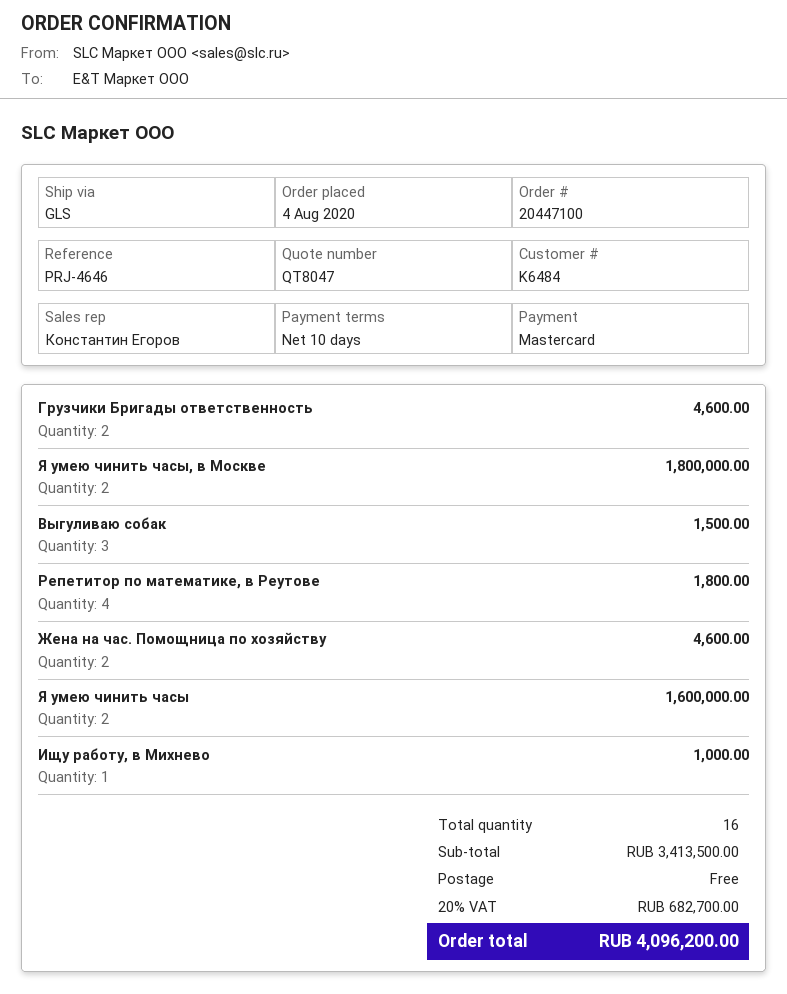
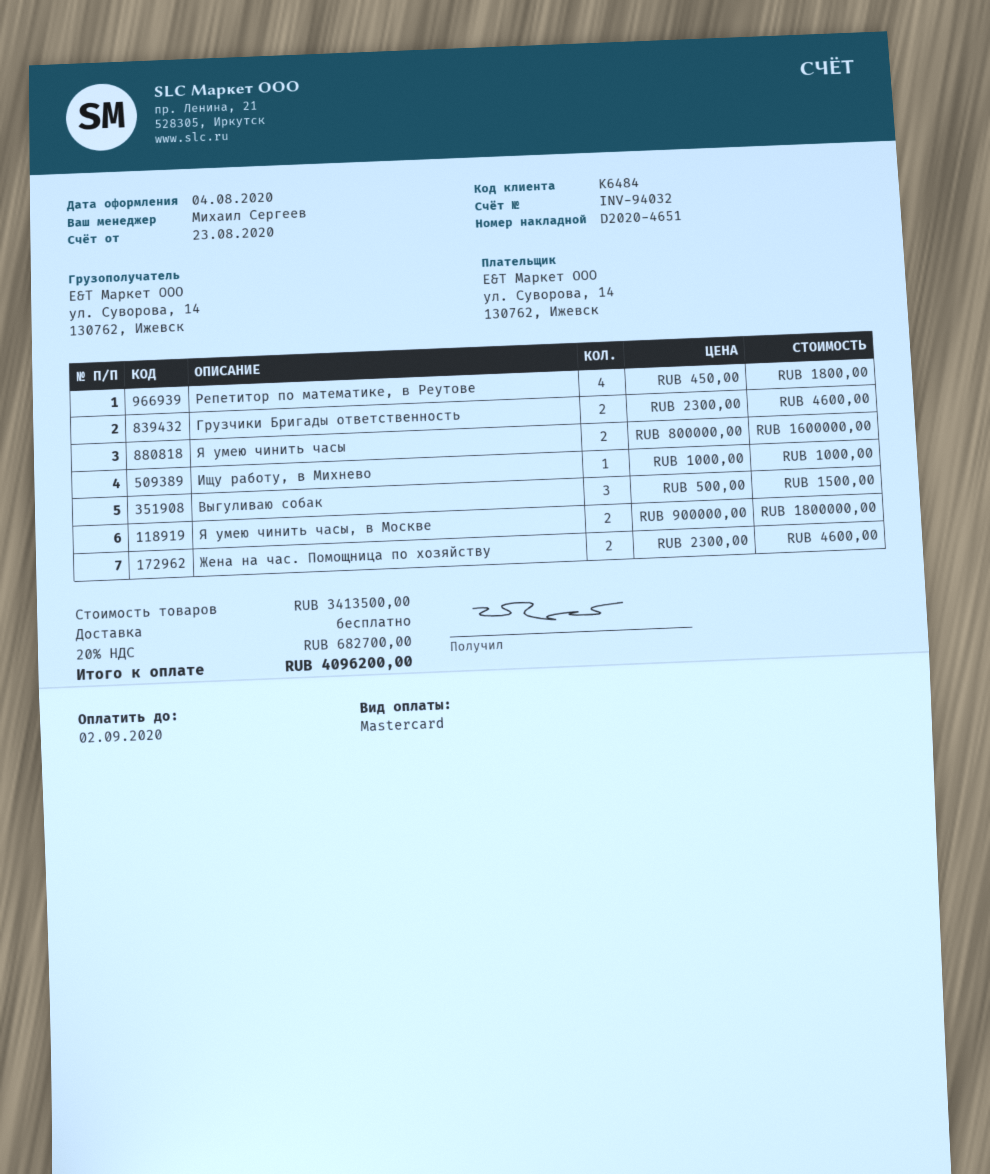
sales rep: Константин Егоров -> Михаил Сергеев

